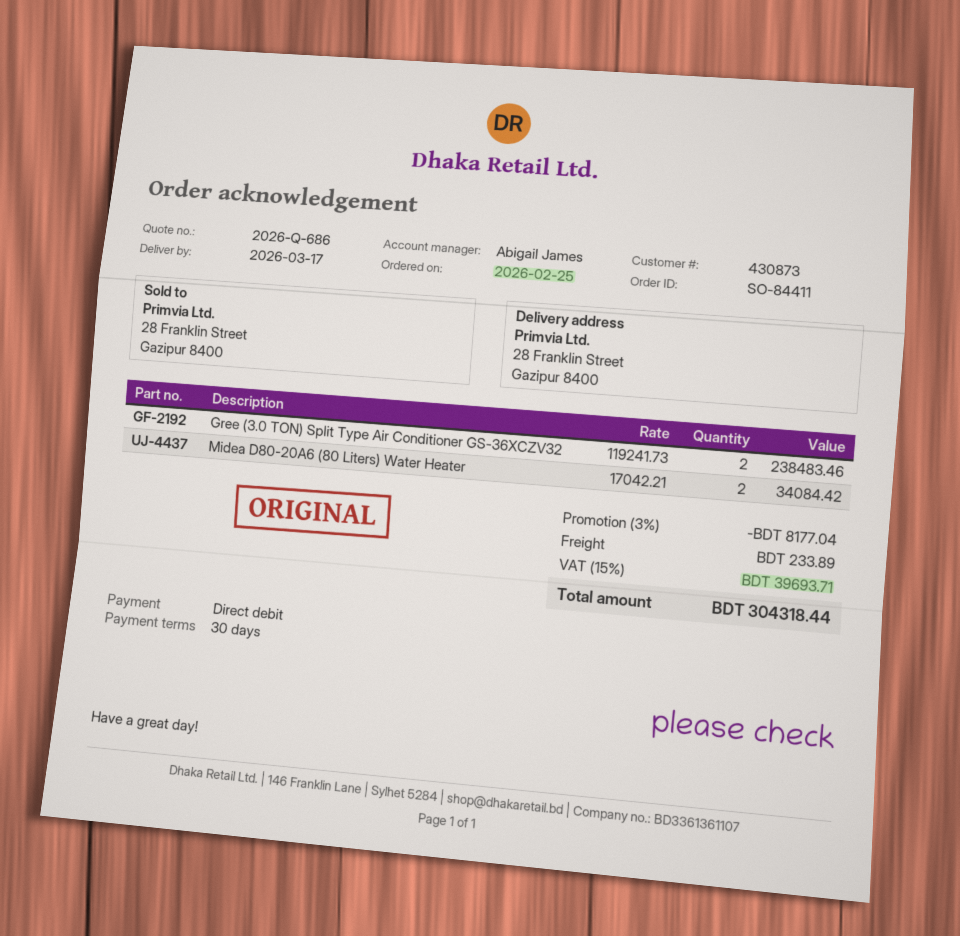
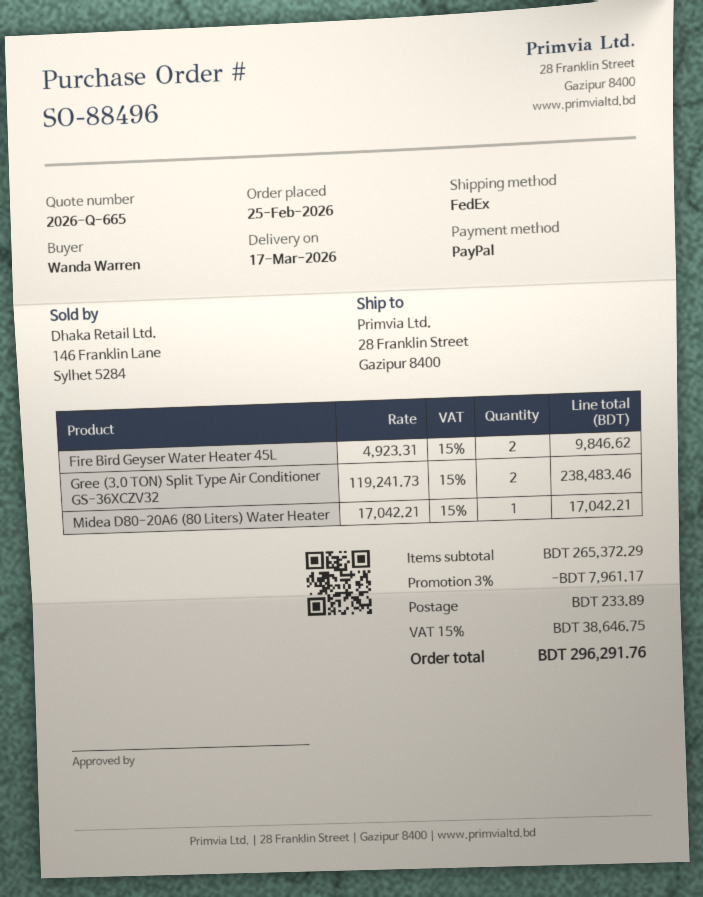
quote number: 2026-Q-686 -> 2026-Q-665
order number: SO-84411 -> SO-88496
payment method: direct debit -> PayPal
Midea D80-20A6 (80 Liters) Water Heater: 2 x 17042.21 = 34084.42 -> 1 x 17042.21 = 17042.21
Fire Bird Geyser Water Heater 45L: none -> 2 x 4923.31 = 9846.62
discount: 3% = 8177.04 -> 3% = 7961.17
tax: 15% = 39693.71 -> 15% = 38646.75
total: 304318.44 -> 296291.76

